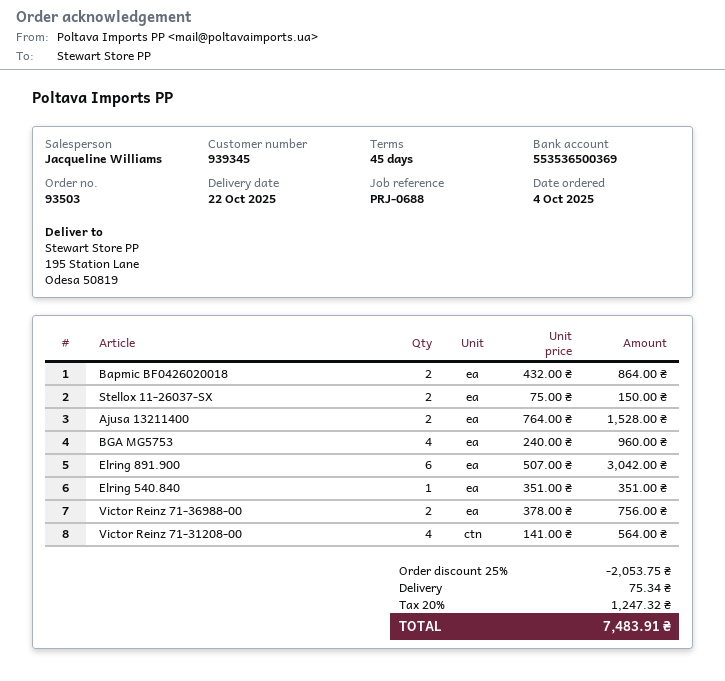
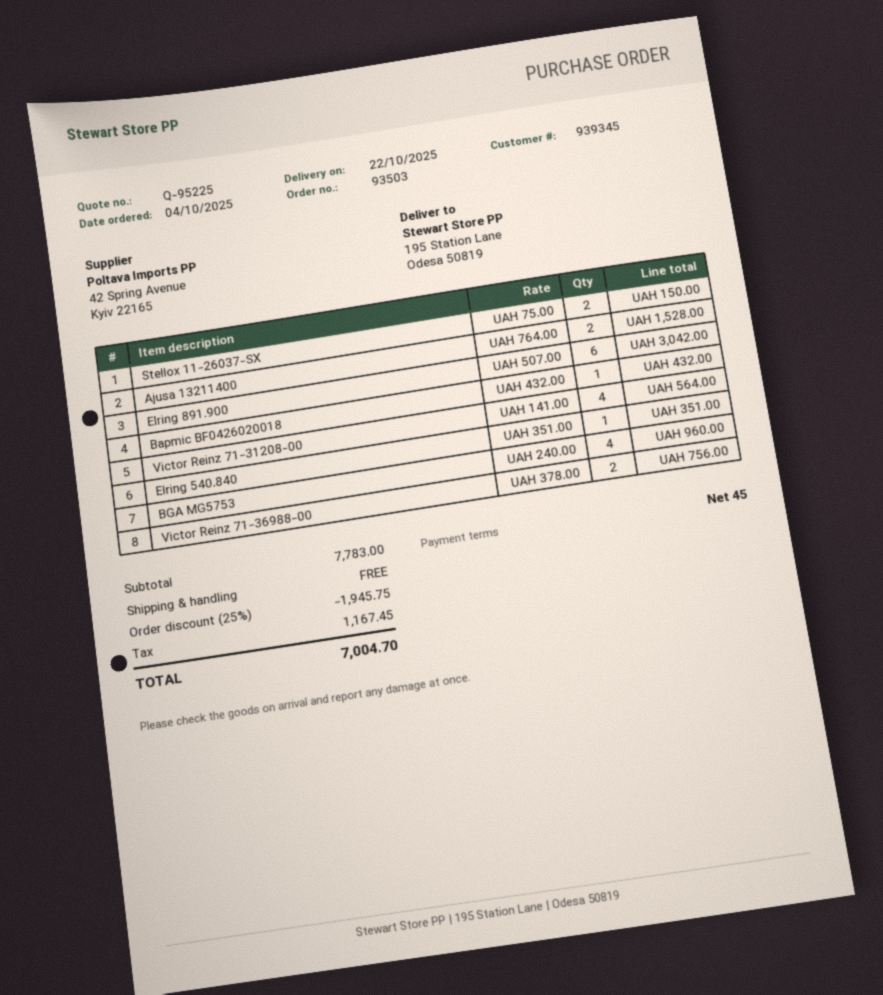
Bapmic BF0426020018: 2 x 432.00 = 864.00 -> 1 x 432.00 = 432.00
discount: 25% = 2053.75 -> 25% = 1945.75
shipping: 75.34 -> 0.00
tax: 1247.32 -> 1167.45
total: 7483.91 -> 7004.70

